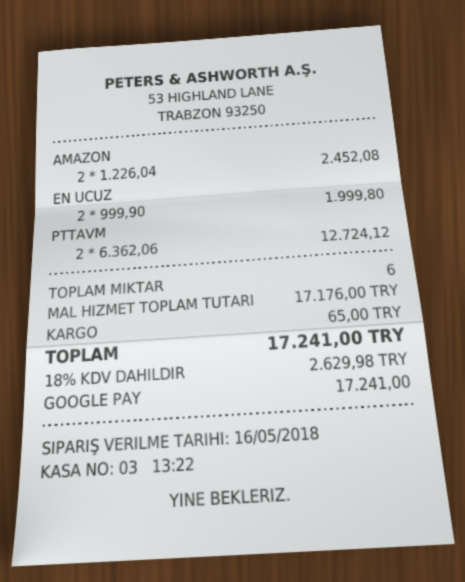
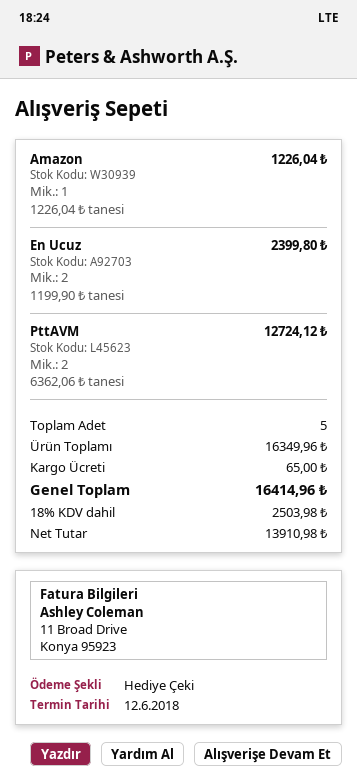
payment method: Google Pay -> gift card
AMAZON: 2 x 1226.04 = 2452.08 -> 1 x 1226.04 = 1226.04
EN UCUZ: 2 x 999.90 = 1999.80 -> 2 x 1199.90 = 2399.80
total quantity: 6 -> 5
subtotal: 17176.00 -> 16349.96
tax: 18% = 2629.98 -> 18% = 2503.98
total: 17241.00 -> 16414.96

